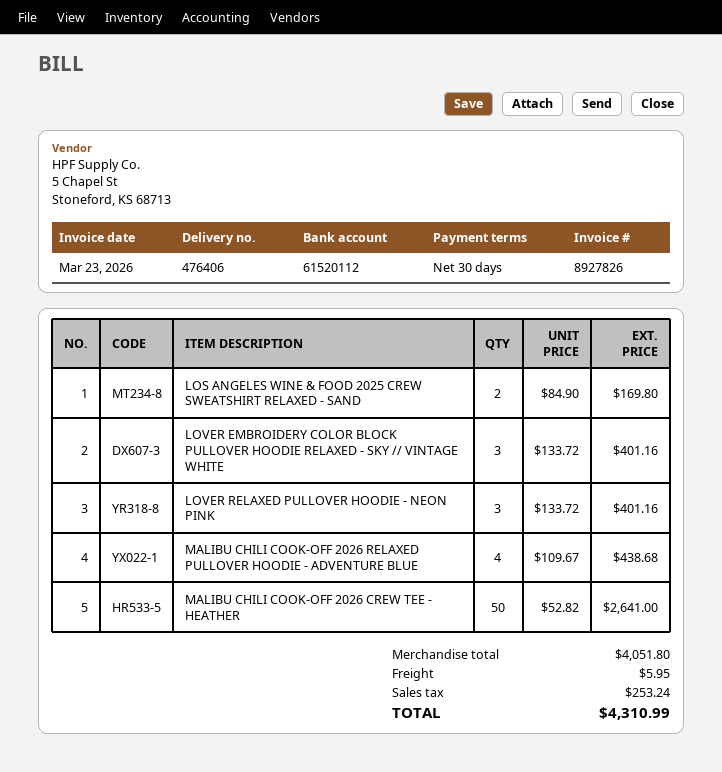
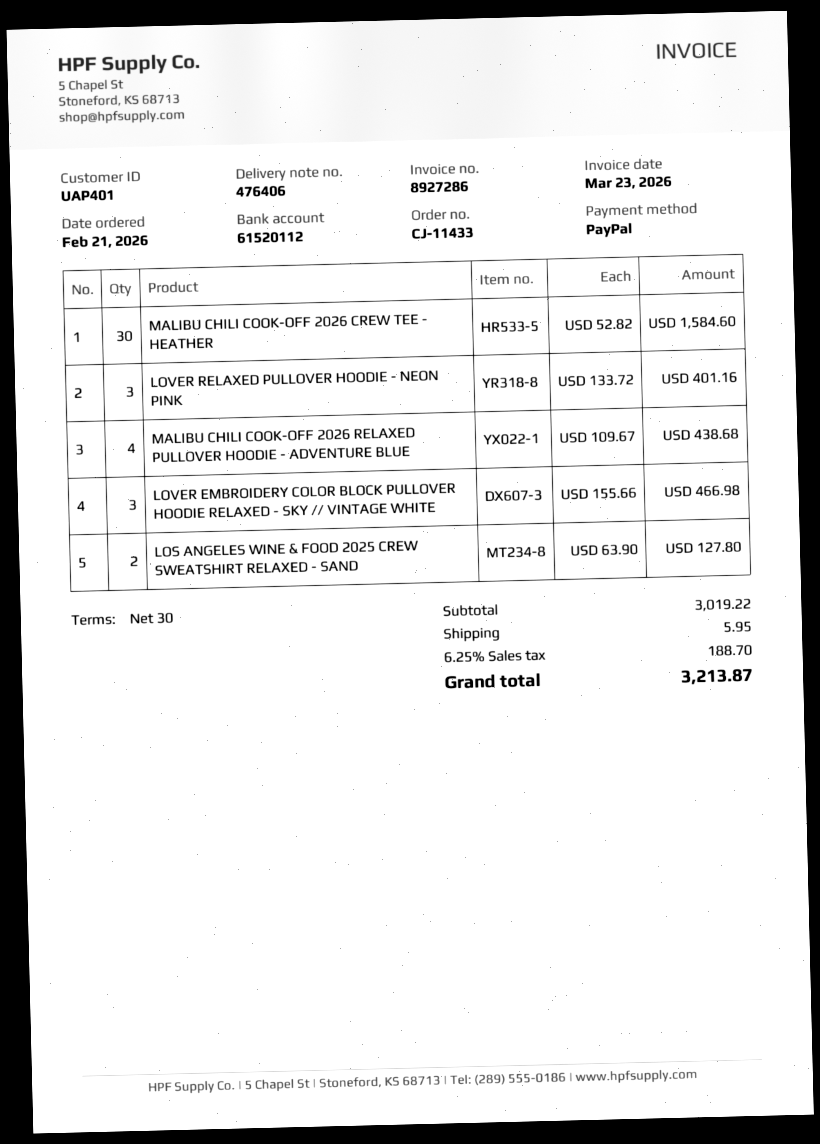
invoice number: 8927826 -> 8927286
LOS ANGELES WINE & FOOD 2025 CREW SWEATSHIRT RELAXED - SAND: 2 x 84.90 = 169.80 -> 2 x 63.90 = 127.80
LOVER EMBROIDERY COLOR BLOCK PULLOVER HOODIE RELAXED - SKY // VINTAGE WHITE: 3 x 133.72 = 401.16 -> 3 x 155.66 = 466.98
MALIBU CHILI COOK-OFF 2026 CREW TEE - HEATHER: 50 x 52.82 = 2641.00 -> 30 x 52.82 = 1584.60
subtotal: 4051.80 -> 3019.22
tax: 253.24 -> 188.70
total: 4310.99 -> 3213.87

